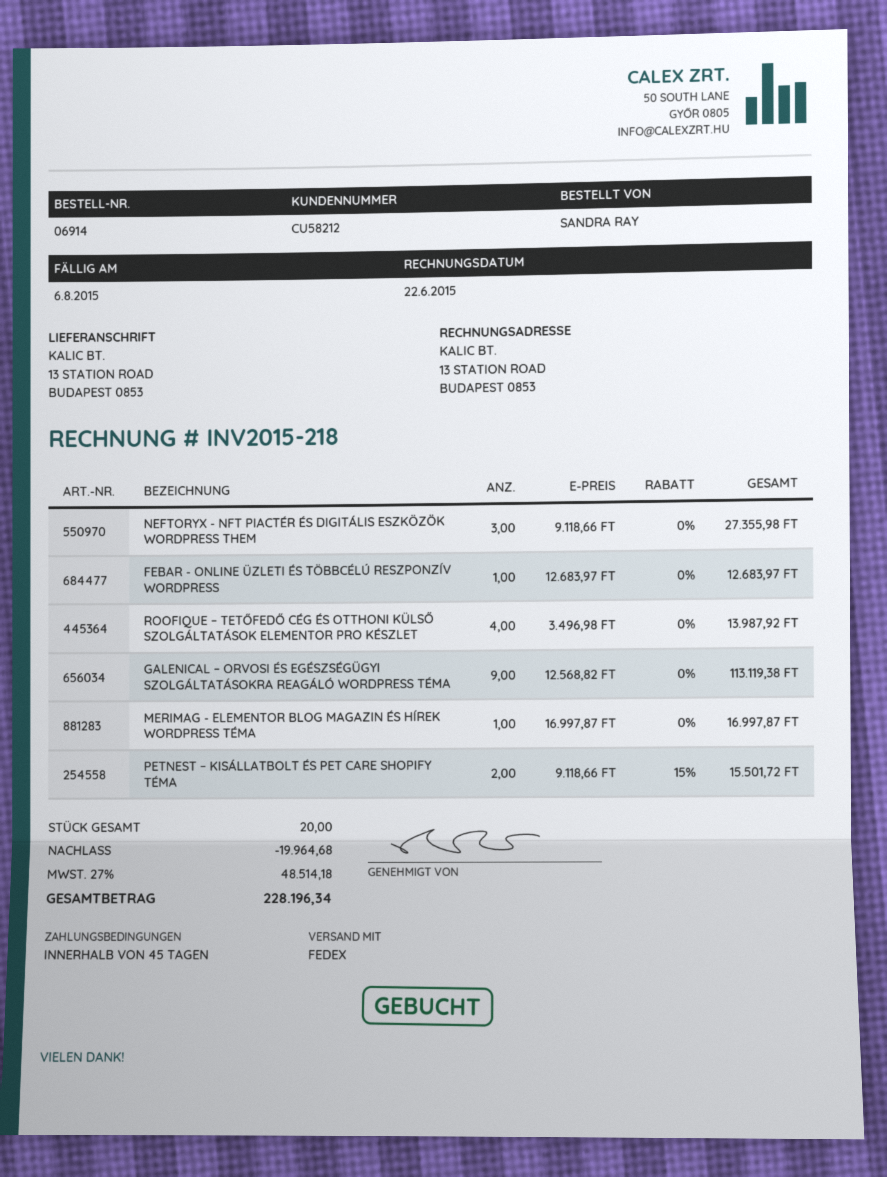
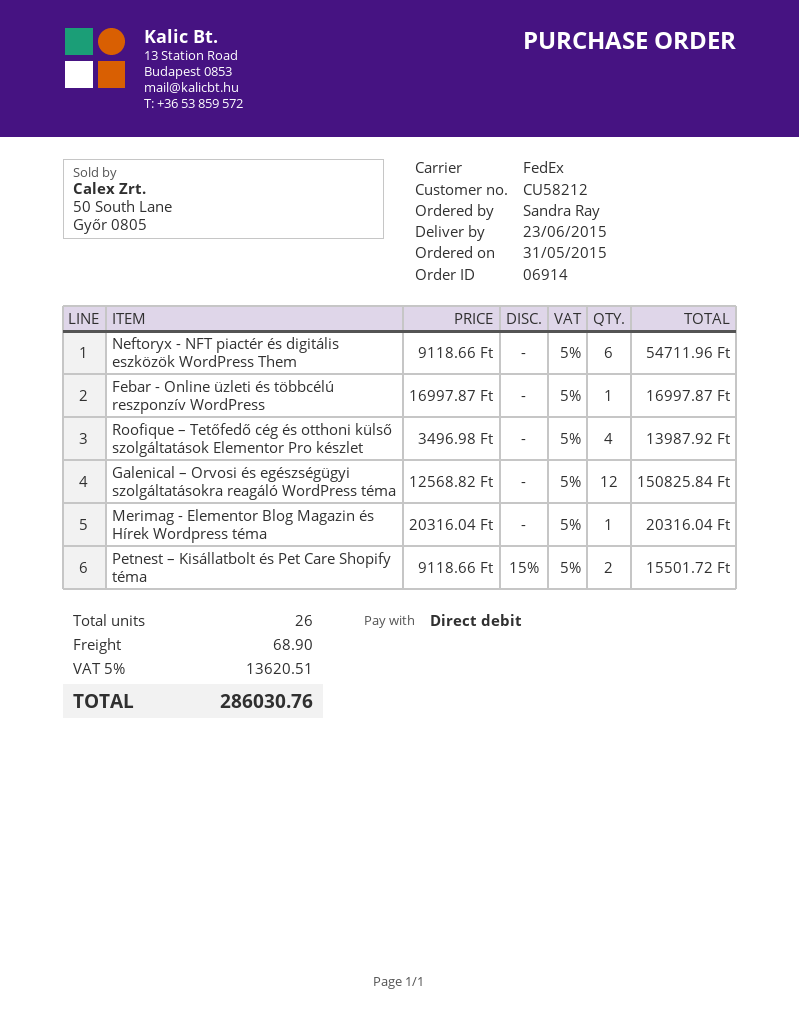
NEFTORYX - NFT PIACTÉR ÉS DIGITÁLIS ESZKÖZÖK WORDPRESS THEM: 3 x 9118.66 = 27355.98 -> 6 x 9118.66 = 54711.96
FEBAR - ONLINE ÜZLETI ÉS TÖBBCÉLÚ RESZPONZÍV WORDPRESS: 1 x 12683.97 = 12683.97 -> 1 x 16997.87 = 16997.87
GALENICAL – ORVOSI ÉS EGÉSZSÉGÜGYI SZOLGÁLTATÁSOKRA REAGÁLÓ WORDPRESS TÉMA: 9 x 12568.82 = 113119.38 -> 12 x 12568.82 = 150825.84
MERIMAG - ELEMENTOR BLOG MAGAZIN ÉS HÍREK WORDPRESS TÉMA: 1 x 16997.87 = 16997.87 -> 1 x 20316.04 = 20316.04
total quantity: 20 -> 26
discount: 19964.68 -> none
shipping: none -> 68.90
tax: 27% = 48514.18 -> 5% = 13620.51
total: 228196.34 -> 286030.76

